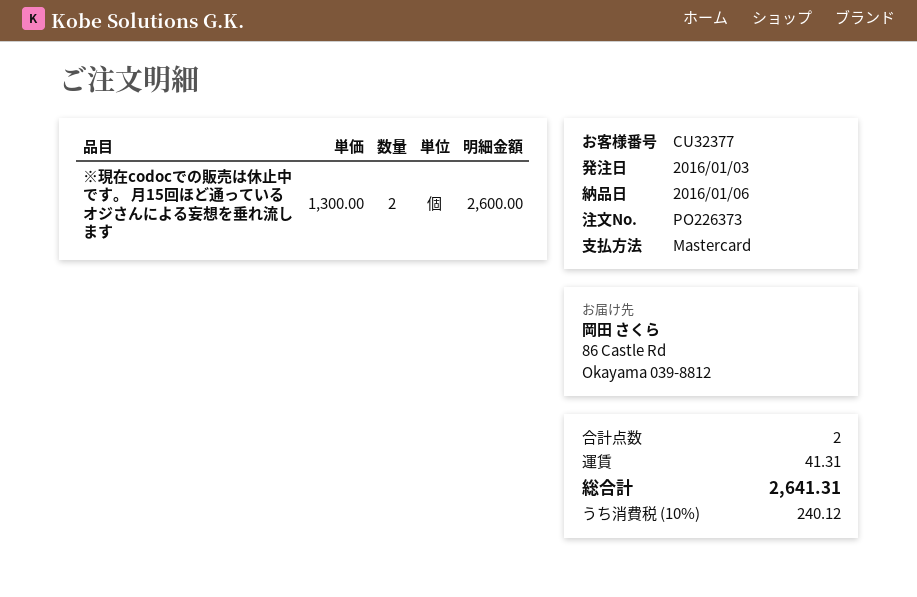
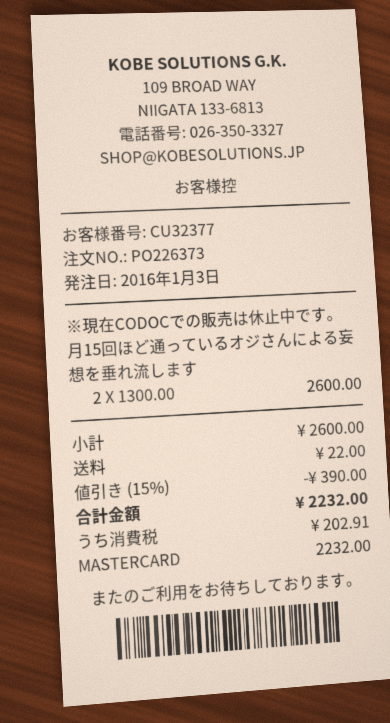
discount: none -> 15% = 390.00
shipping: 41.31 -> 22.00
tax: 240.12 -> 202.91
total: 2641.31 -> 2232.00

